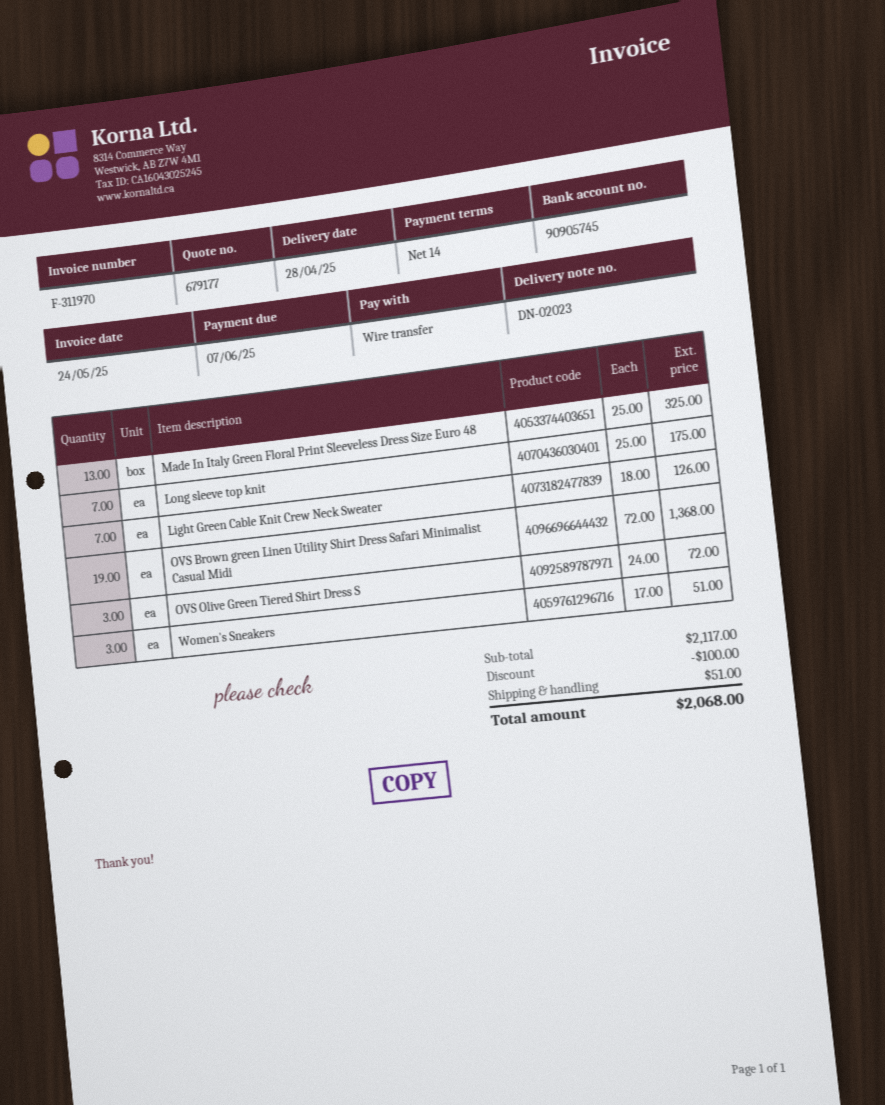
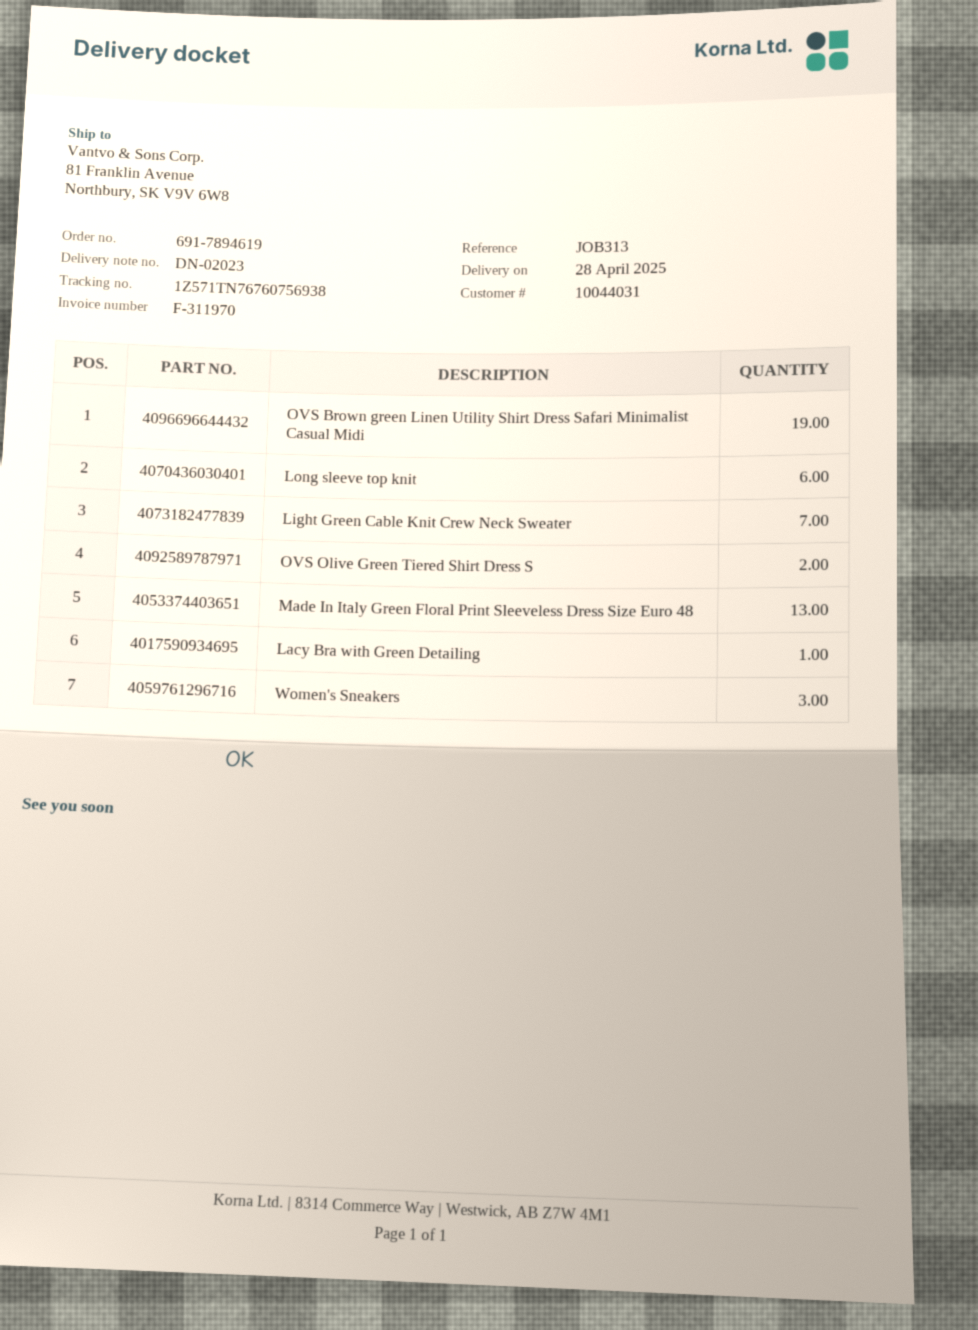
Long sleeve top knit: 7 -> 6
OVS Olive Green Tiered Shirt Dress S: 3 -> 2
Lacy Bra with Green Detailing: none -> 1

